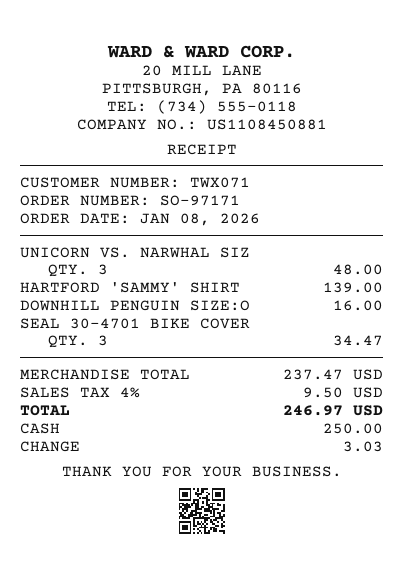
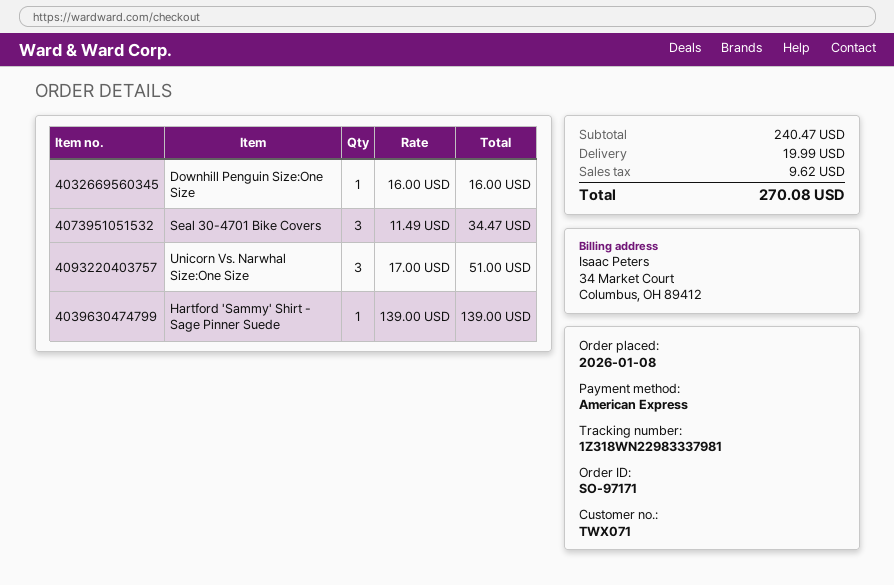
payment method: cash -> American Express
UNICORN VS. NARWHAL SIZ: 3 for 48.00 -> 3 for 51.00
subtotal: 237.47 -> 240.47
shipping: none -> 19.99
tax: 9.50 -> 9.62
total: 246.97 -> 270.08

